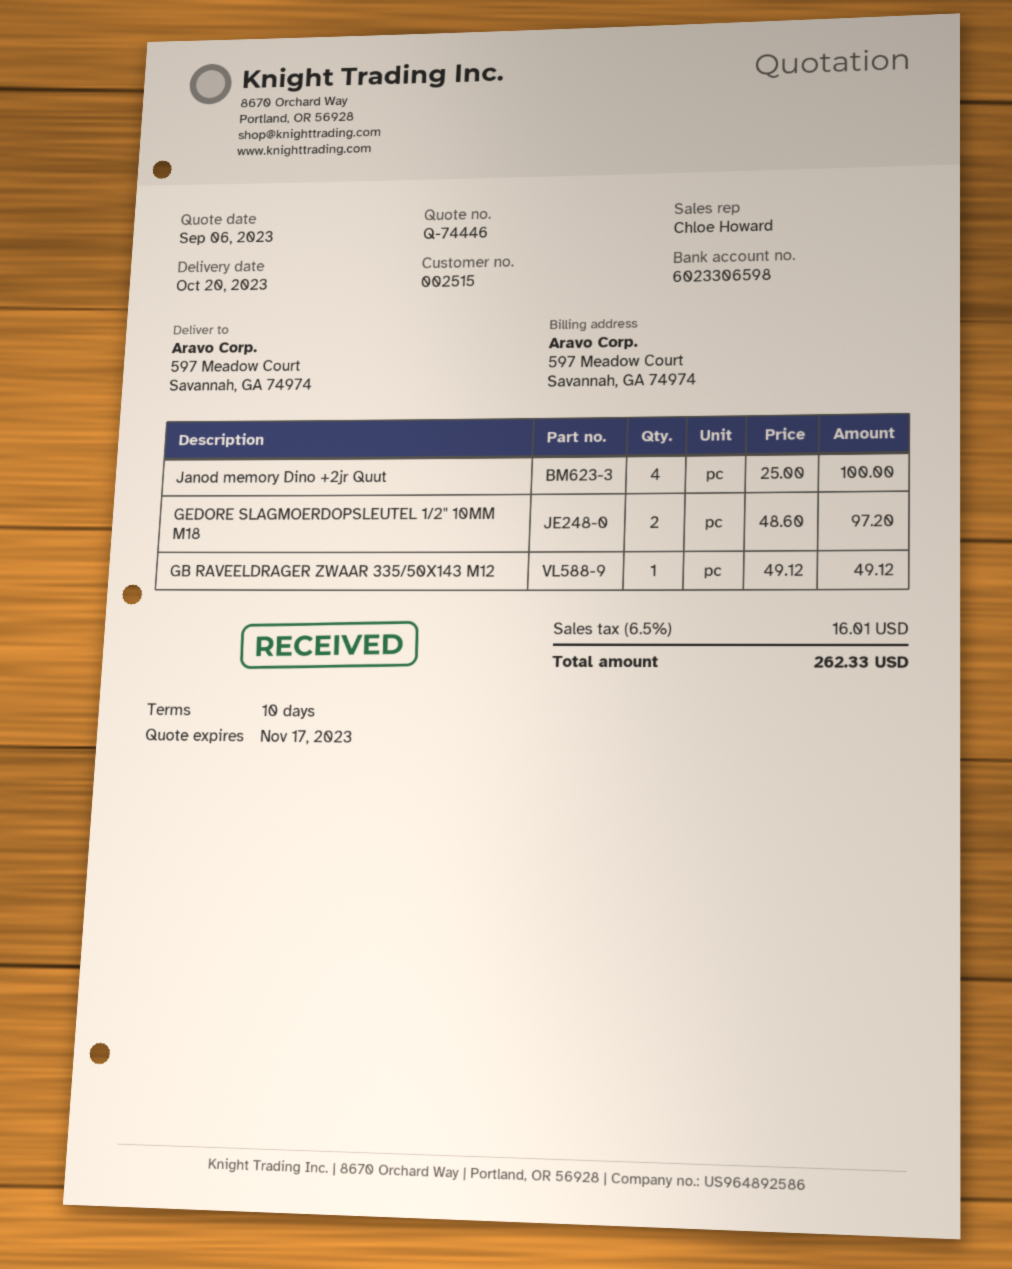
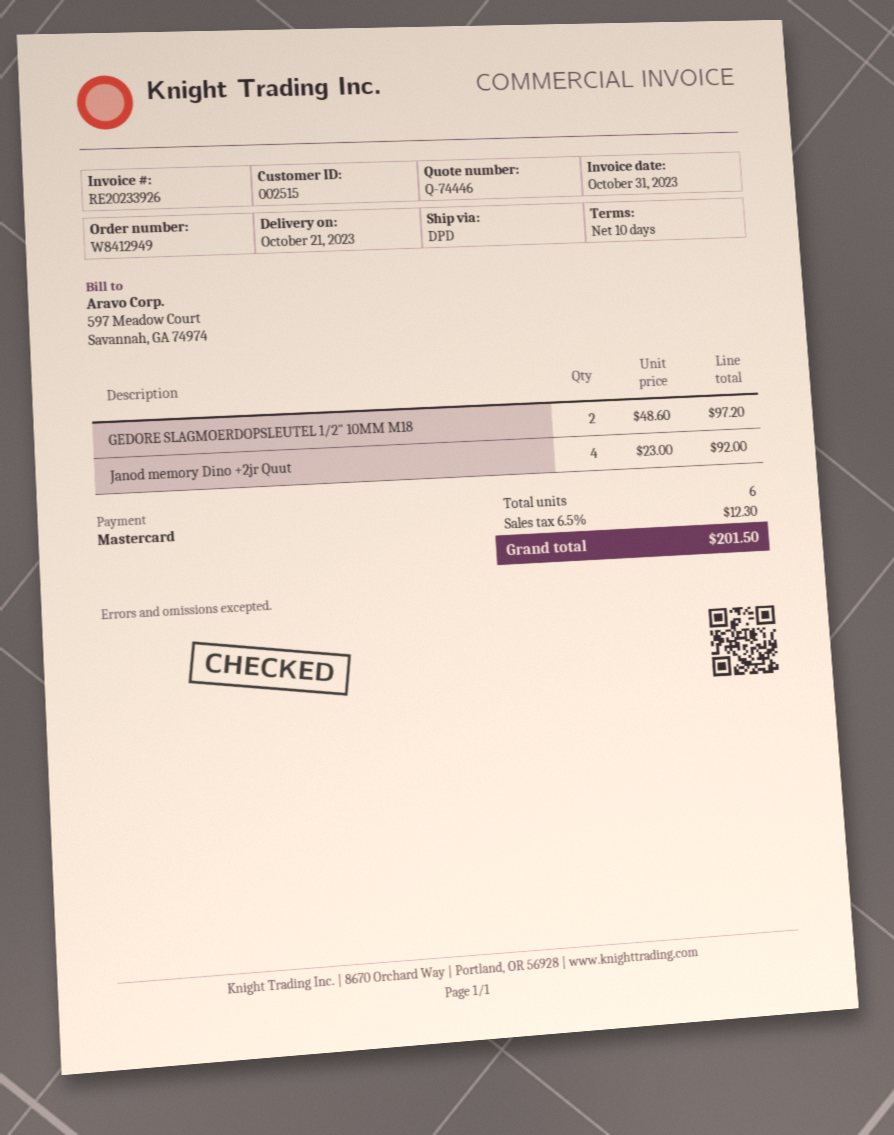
delivery date: 2023-10-20 -> 2023-10-21
Janod memory Dino +2jr Quut: 4 x 25.00 = 100.00 -> 4 x 23.00 = 92.00
GB RAVEELDRAGER ZWAAR 335/50X143 M12: 1 x 49.12 = 49.12 -> none
tax: 6.5% = 16.01 -> 6.5% = 12.30
total: 262.33 -> 201.50

